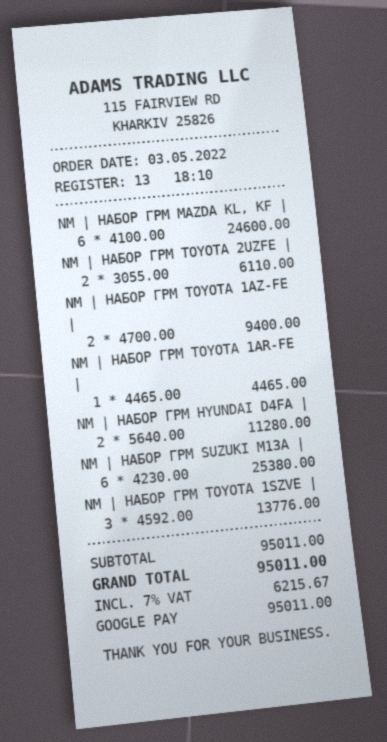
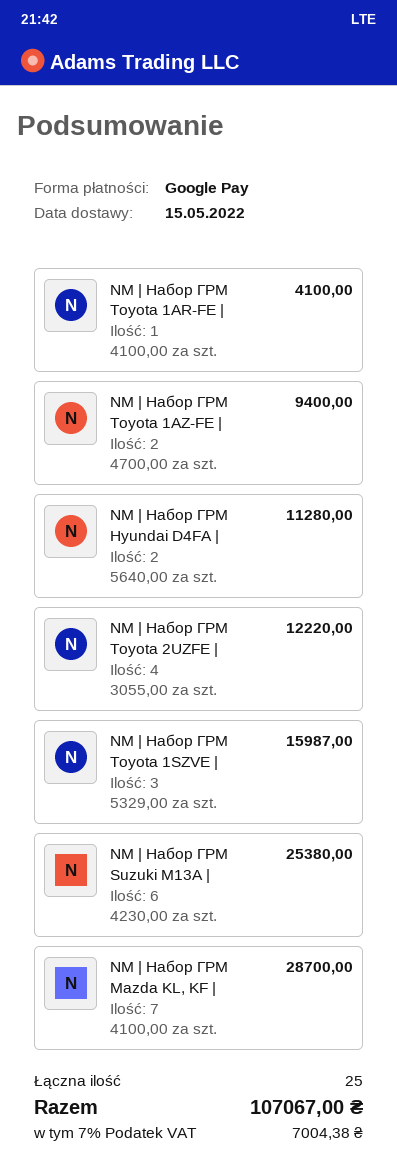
NM | НАБОР ГРМ MAZDA KL, KF |: 6 x 4100.00 = 24600.00 -> 7 x 4100.00 = 28700.00
NM | НАБОР ГРМ TOYOTA 2UZFE |: 2 x 3055.00 = 6110.00 -> 4 x 3055.00 = 12220.00
NM | НАБОР ГРМ TOYOTA 1AR-FE |: 1 x 4465.00 = 4465.00 -> 1 x 4100.00 = 4100.00
NM | НАБОР ГРМ TOYOTA 1SZVE |: 3 x 4592.00 = 13776.00 -> 3 x 5329.00 = 15987.00
tax: 7% = 6215.67 -> 7% = 7004.38
total: 95011.00 -> 107067.00

